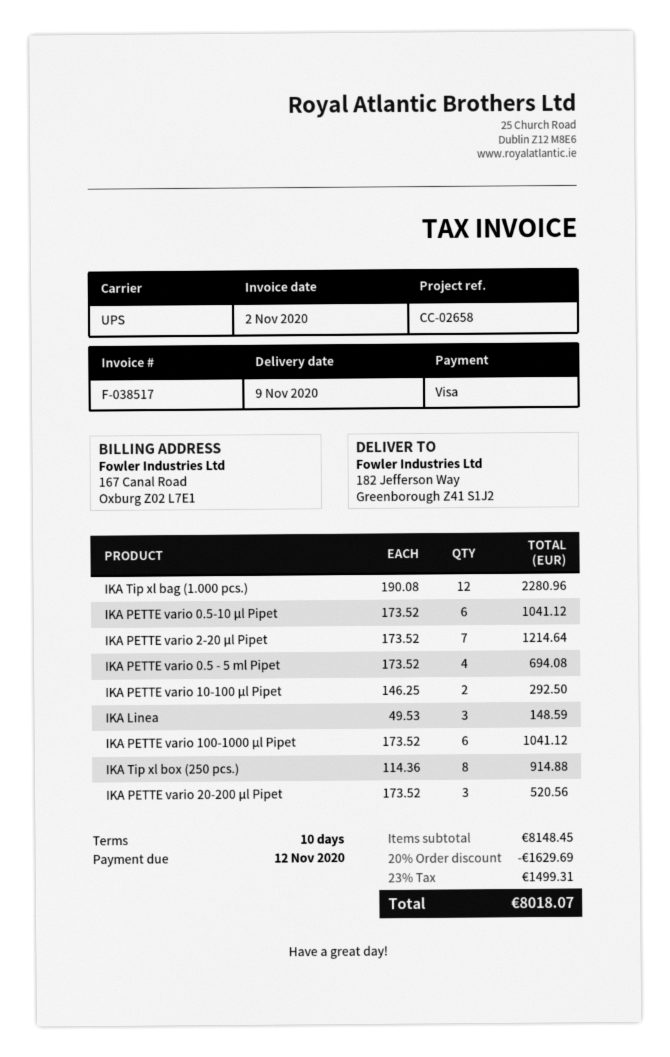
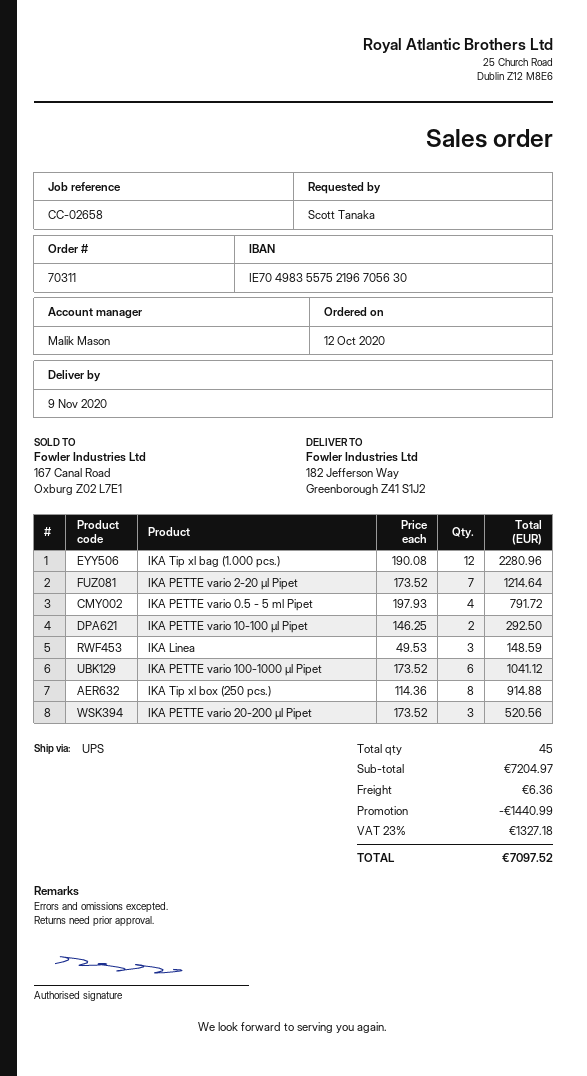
IKA PETTE vario 0.5-10 µl Pipet: 6 x 173.52 = 1041.12 -> none
IKA PETTE vario 0.5 - 5 ml Pipet: 4 x 173.52 = 694.08 -> 4 x 197.93 = 791.72
subtotal: 8148.45 -> 7204.97
discount: 1629.69 -> 1440.99
shipping: none -> 6.36
tax: 23% = 1499.31 -> 23% = 1327.18
total: 8018.07 -> 7097.52

